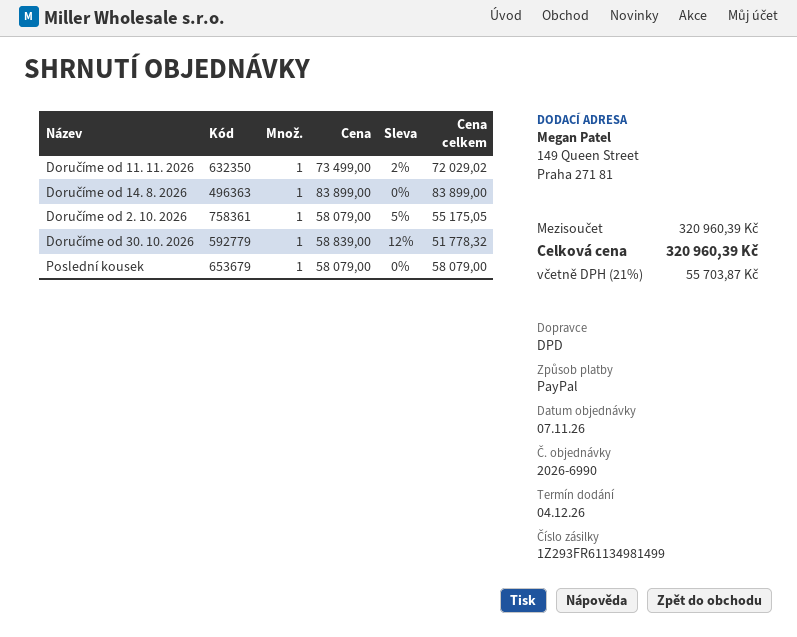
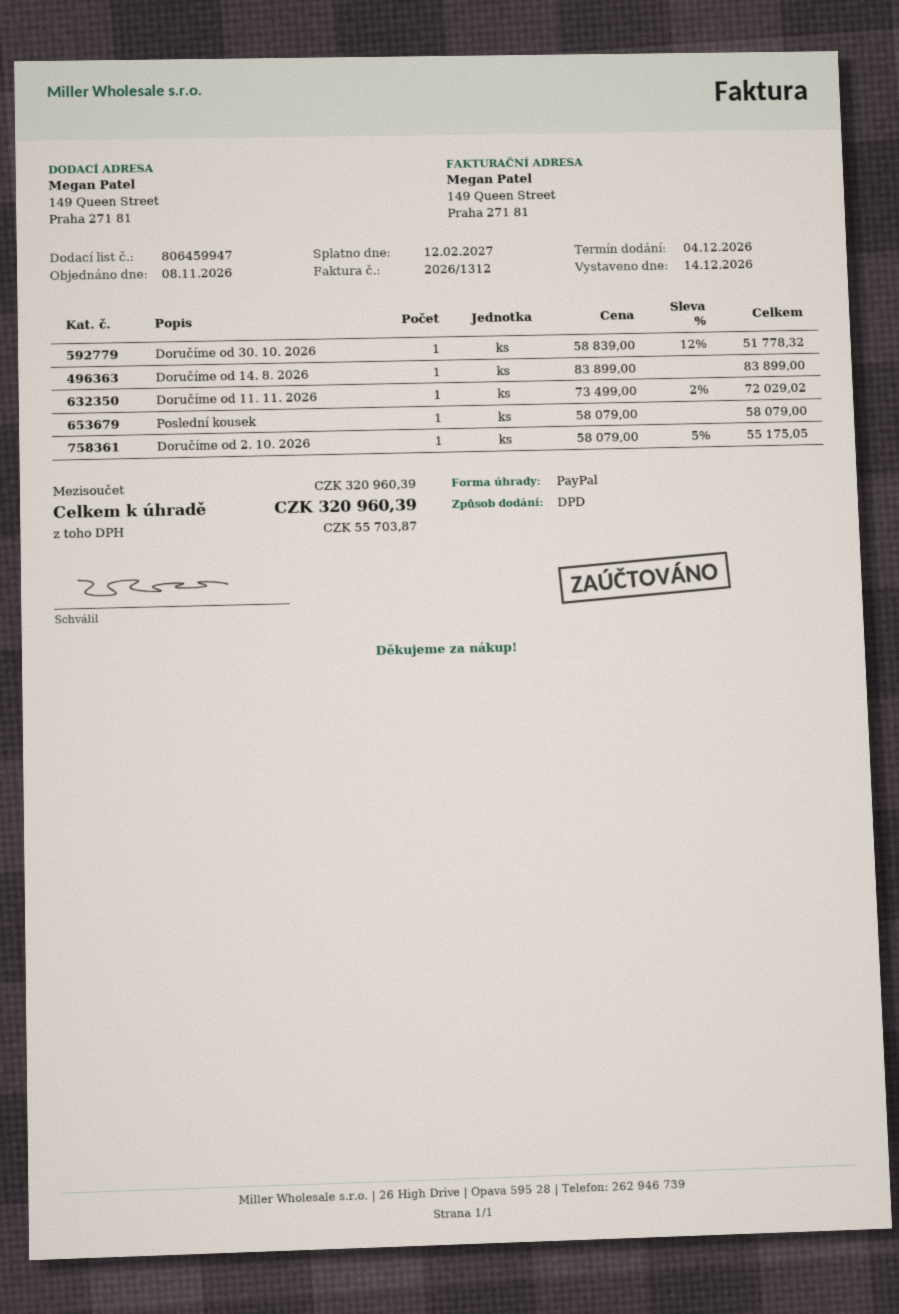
order date: 2026-11-07 -> 2026-11-08

